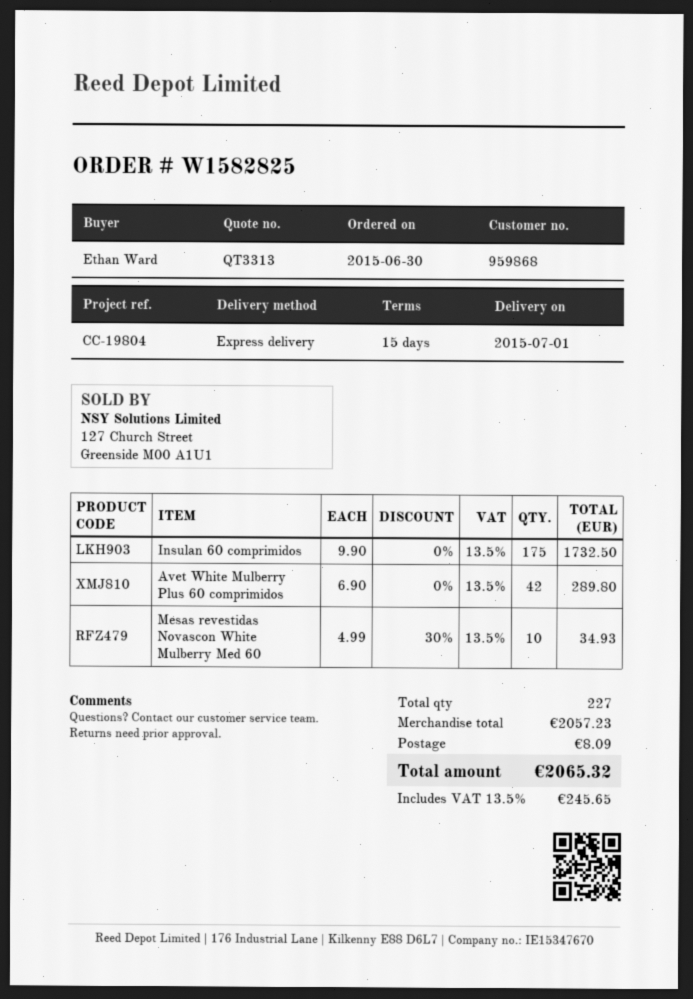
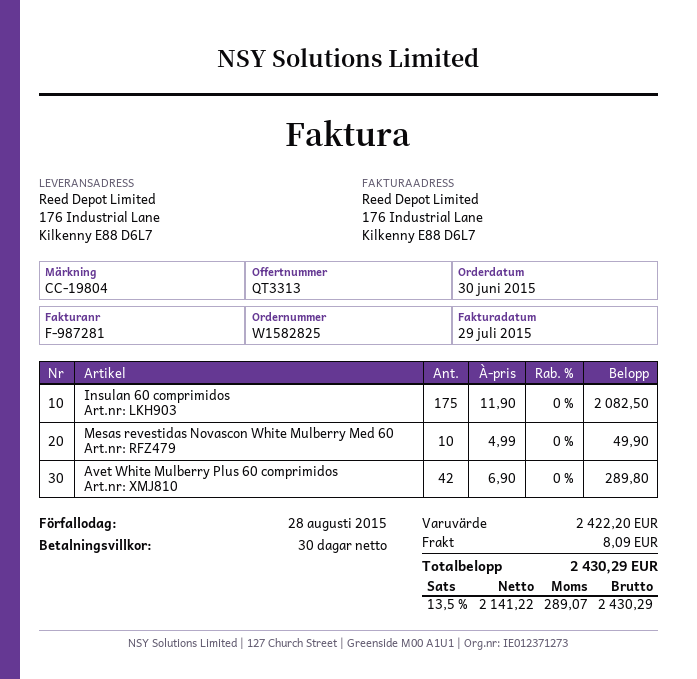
payment terms: 15 days -> 30 days
Insulan 60 comprimidos: 175 x 9.90 = 1732.50 -> 175 x 11.90 = 2082.50
Mesas revestidas Novascon White Mulberry Med 60: 10 x 4.99 - 30% = 34.93 -> 10 x 4.99 = 49.90
subtotal: 2057.23 -> 2422.20
tax: 13.5% = 245.65 -> 13.5% = 289.07
total: 2065.32 -> 2430.29

